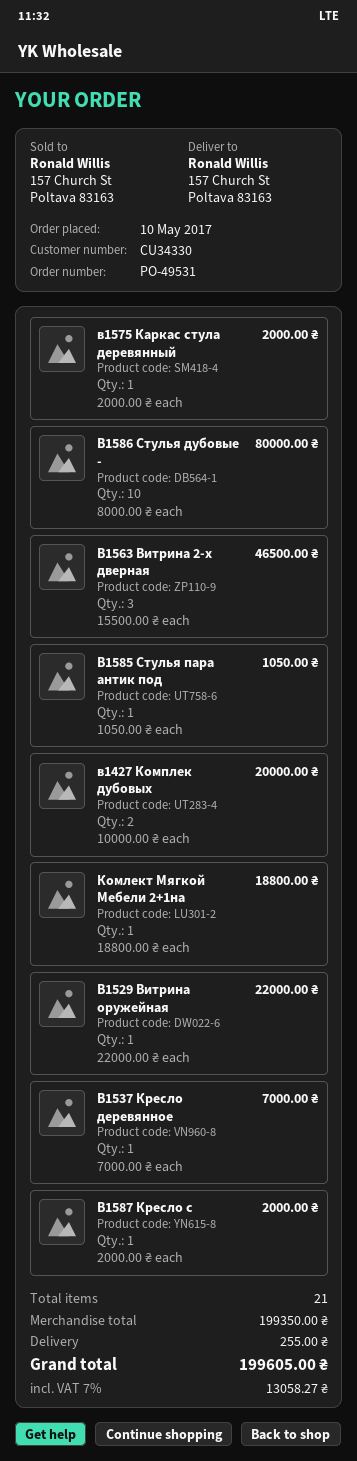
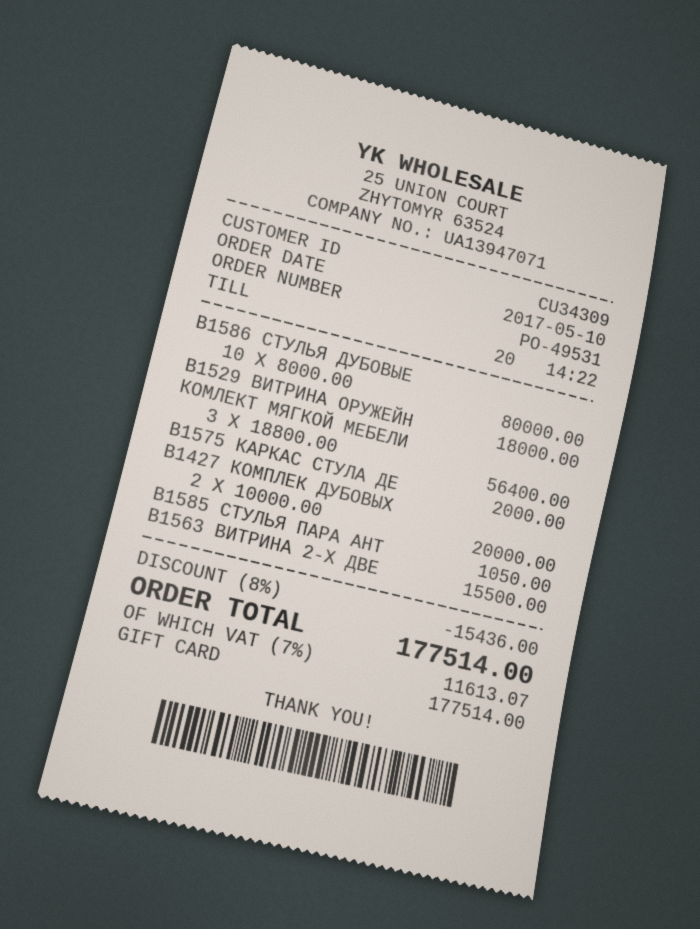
customer number: CU34330 -> CU34309
В1563 Витрина 2-х дверная: 3 x 15500.00 = 46500.00 -> 1 x 15500.00 = 15500.00
Комлект Мягкой Мебели 2+1на: 1 x 18800.00 = 18800.00 -> 3 x 18800.00 = 56400.00
В1529 Витрина оружейная: 1 x 22000.00 = 22000.00 -> 1 x 18000.00 = 18000.00
В1537 Кресло деревянное: 1 x 7000.00 = 7000.00 -> none
В1587 Кресло с: 1 x 2000.00 = 2000.00 -> none
discount: none -> 8% = 15436.00
shipping: 255.00 -> none
tax: 7% = 13058.27 -> 7% = 11613.07
total: 199605.00 -> 177514.00

